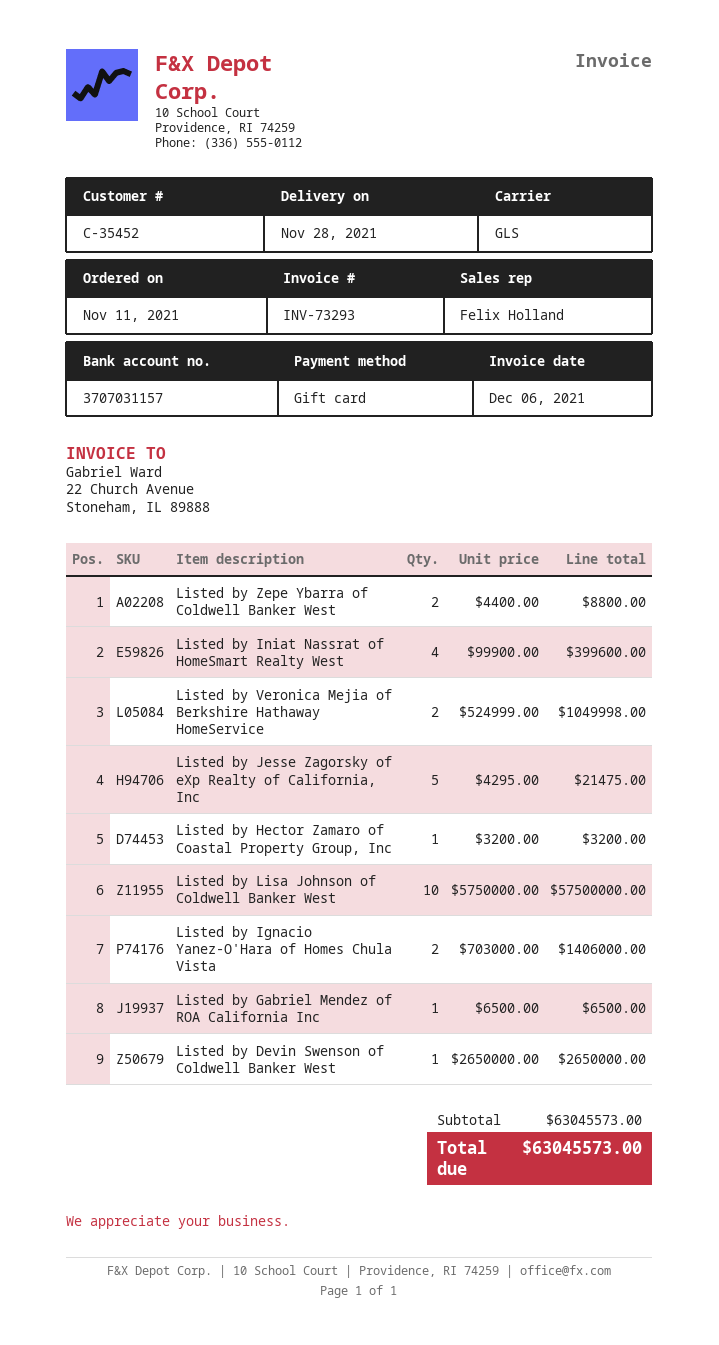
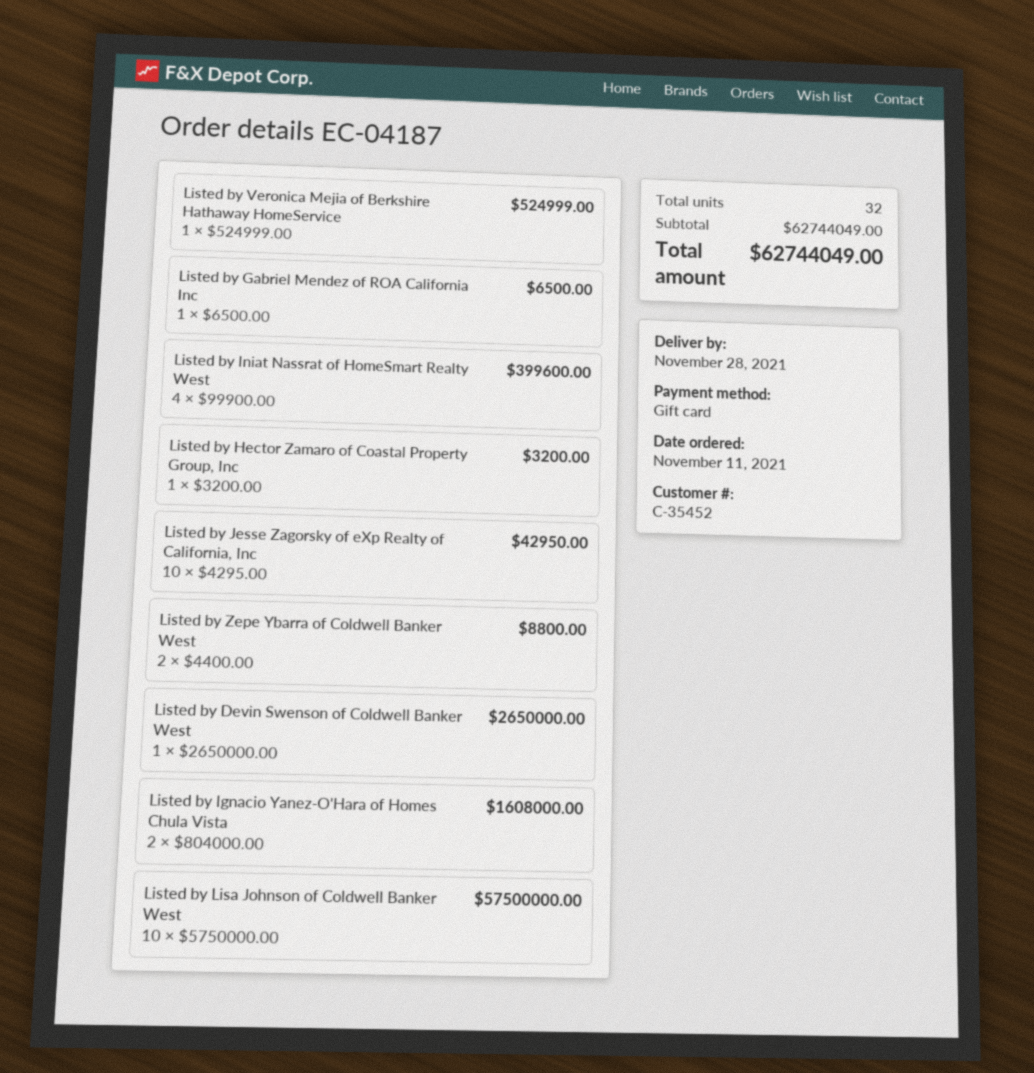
Listed by Veronica Mejia of Berkshire Hathaway HomeService: 2 x 524999.00 = 1049998.00 -> 1 x 524999.00 = 524999.00
Listed by Jesse Zagorsky of eXp Realty of California, Inc: 5 x 4295.00 = 21475.00 -> 10 x 4295.00 = 42950.00
Listed by Ignacio Yanez-O'Hara of Homes Chula Vista: 2 x 703000.00 = 1406000.00 -> 2 x 804000.00 = 1608000.00
subtotal: 63045573.00 -> 62744049.00
total: 63045573.00 -> 62744049.00

